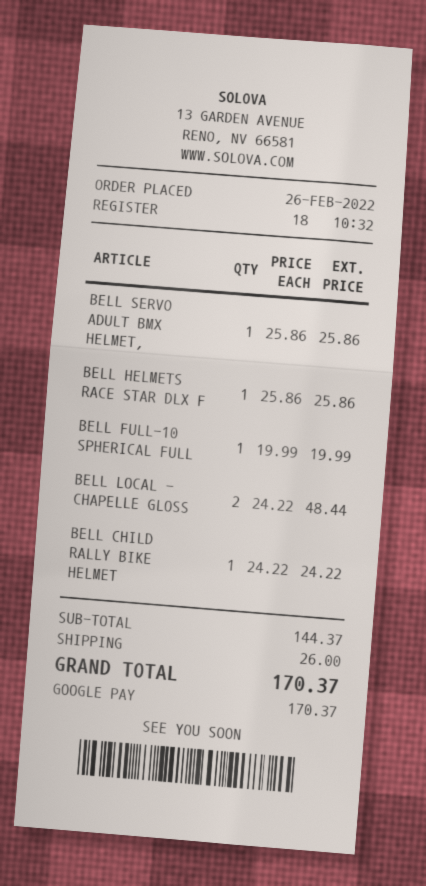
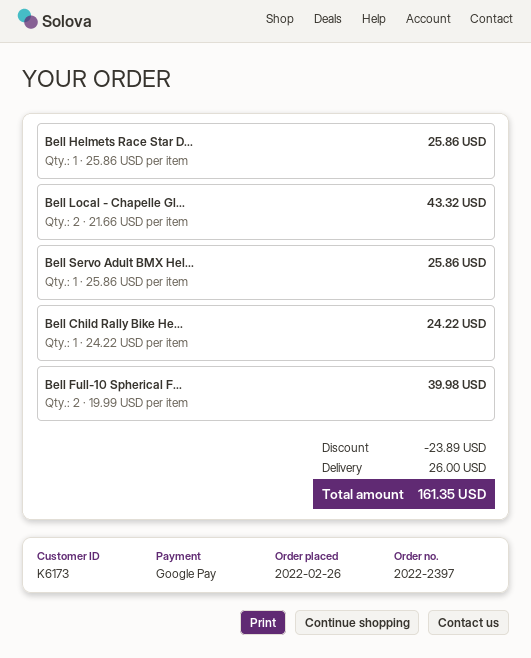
BELL FULL-10 SPHERICAL FULL: 1 x 19.99 = 19.99 -> 2 x 19.99 = 39.98
BELL LOCAL - CHAPELLE GLOSS: 2 x 24.22 = 48.44 -> 2 x 21.66 = 43.32
discount: none -> 23.89
total: 170.37 -> 161.35

